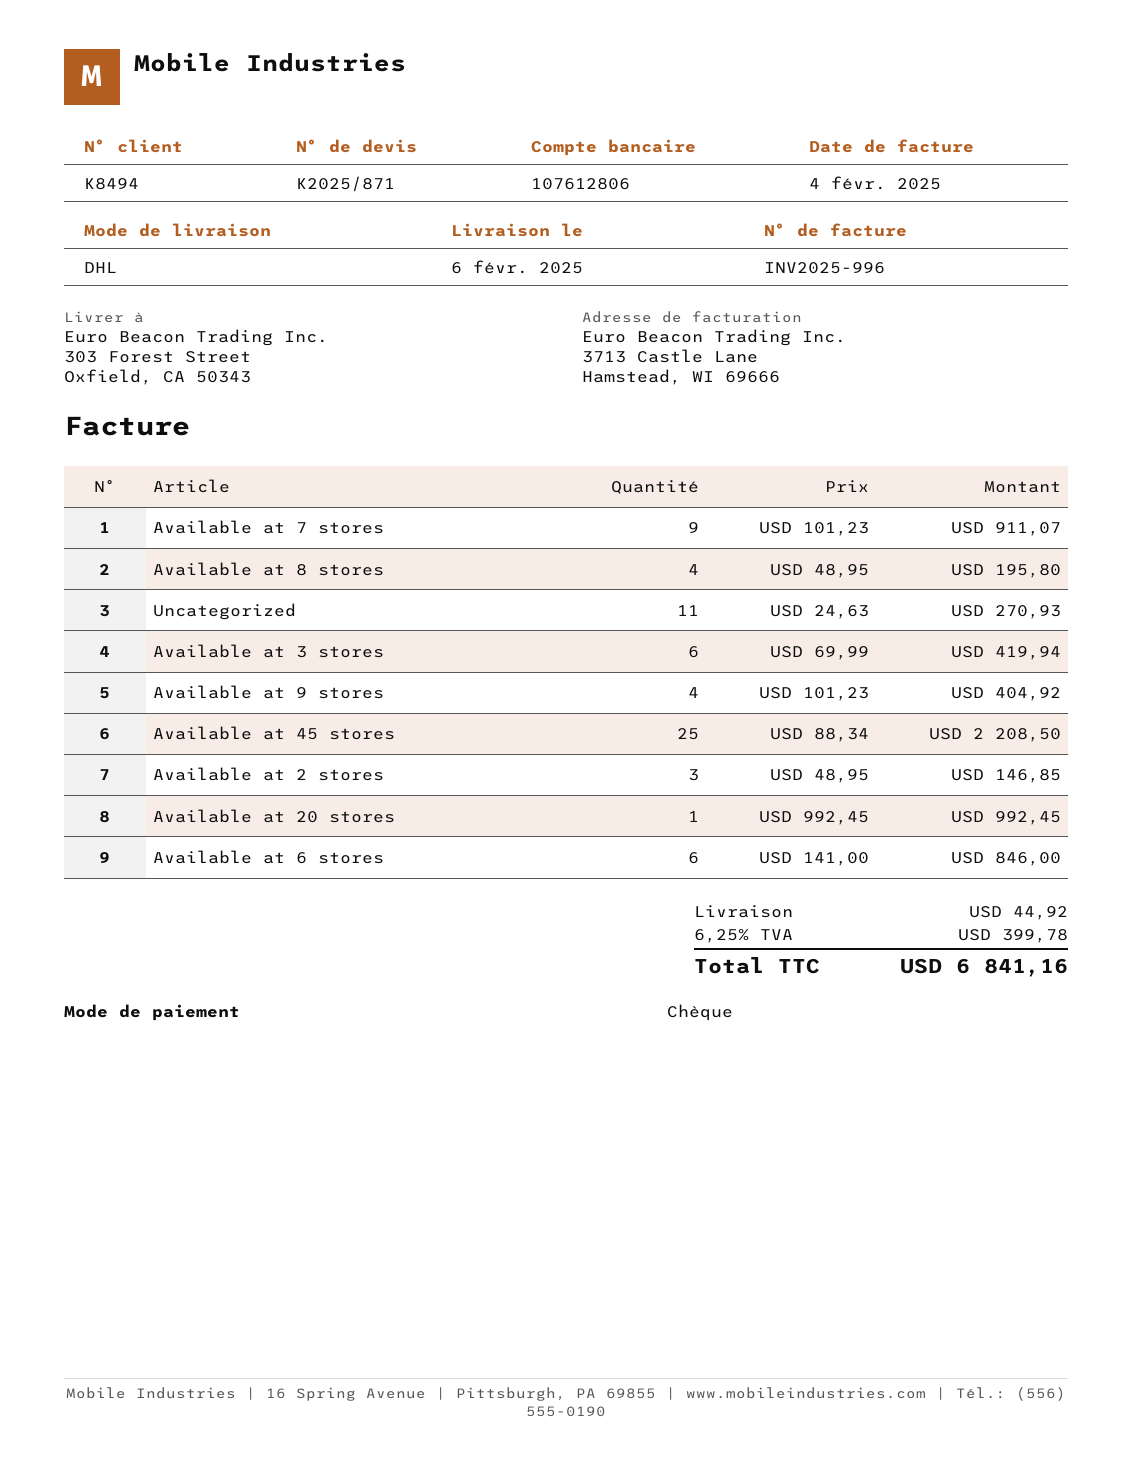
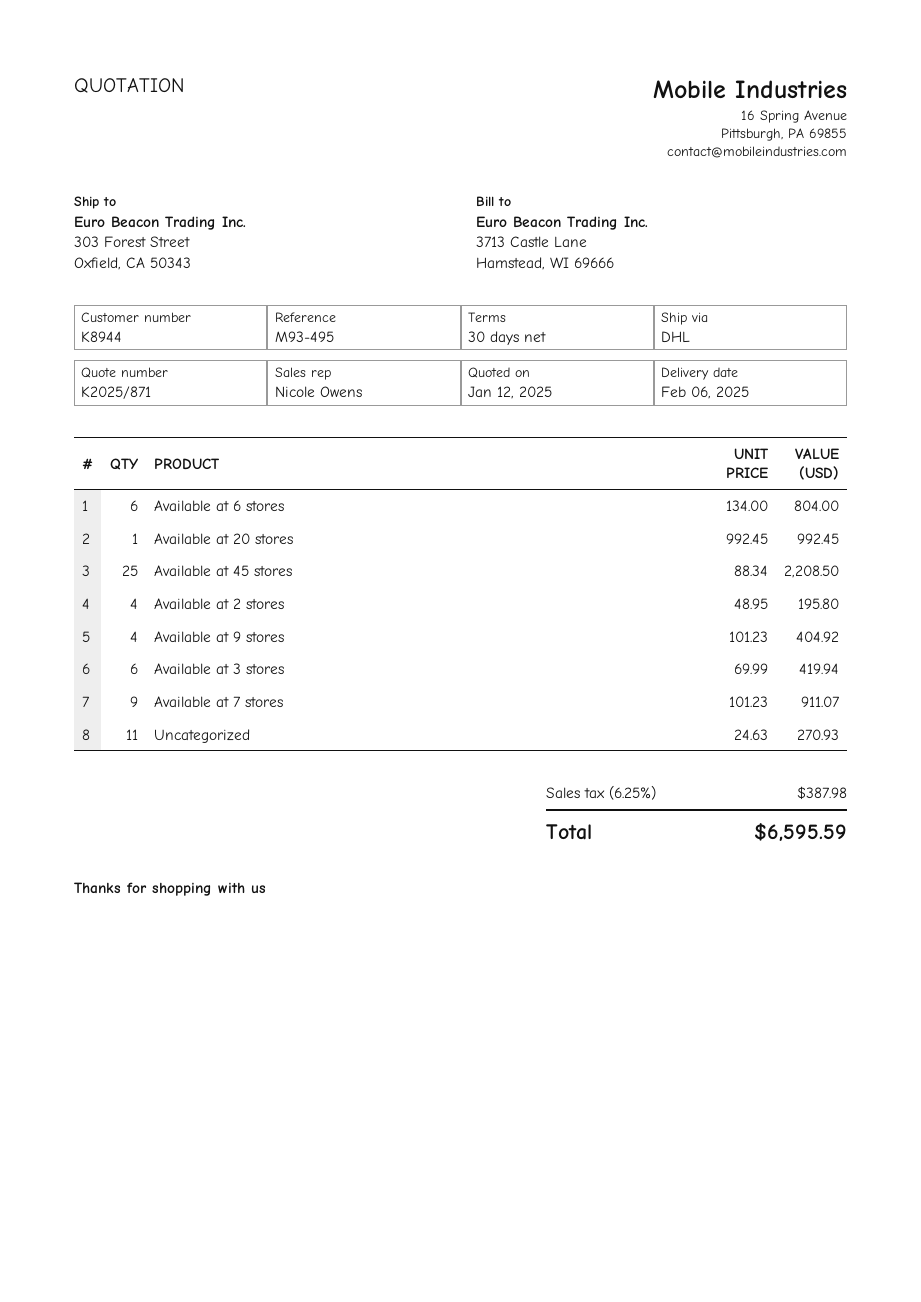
customer number: K8494 -> K8944
Available at 8 stores: 4 x 48.95 = 195.80 -> none
Available at 2 stores: 3 x 48.95 = 146.85 -> 4 x 48.95 = 195.80
Available at 6 stores: 6 x 141.00 = 846.00 -> 6 x 134.00 = 804.00
shipping: 44.92 -> none
tax: 6.25% = 399.78 -> 6.25% = 387.98
total: 6841.16 -> 6595.59

